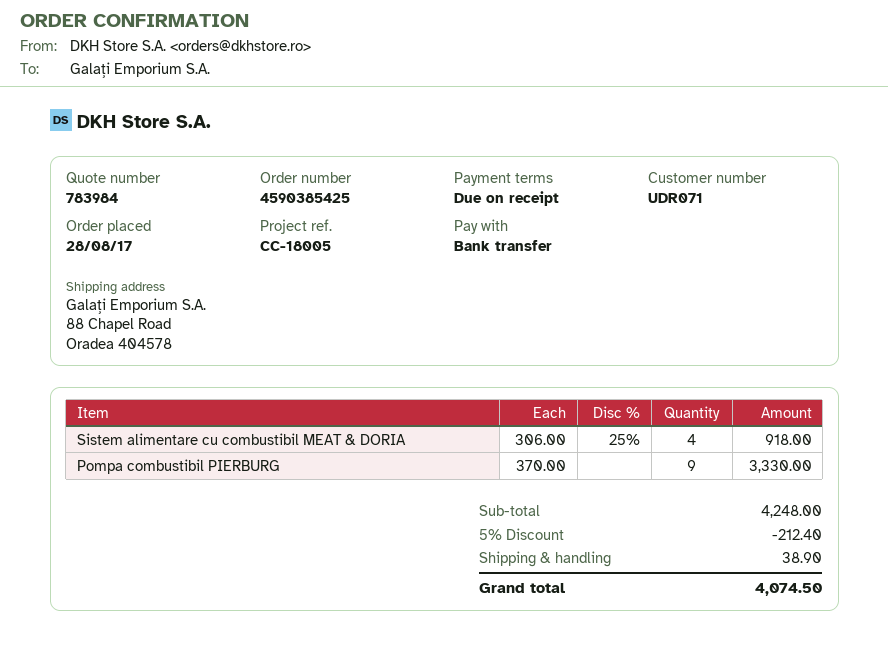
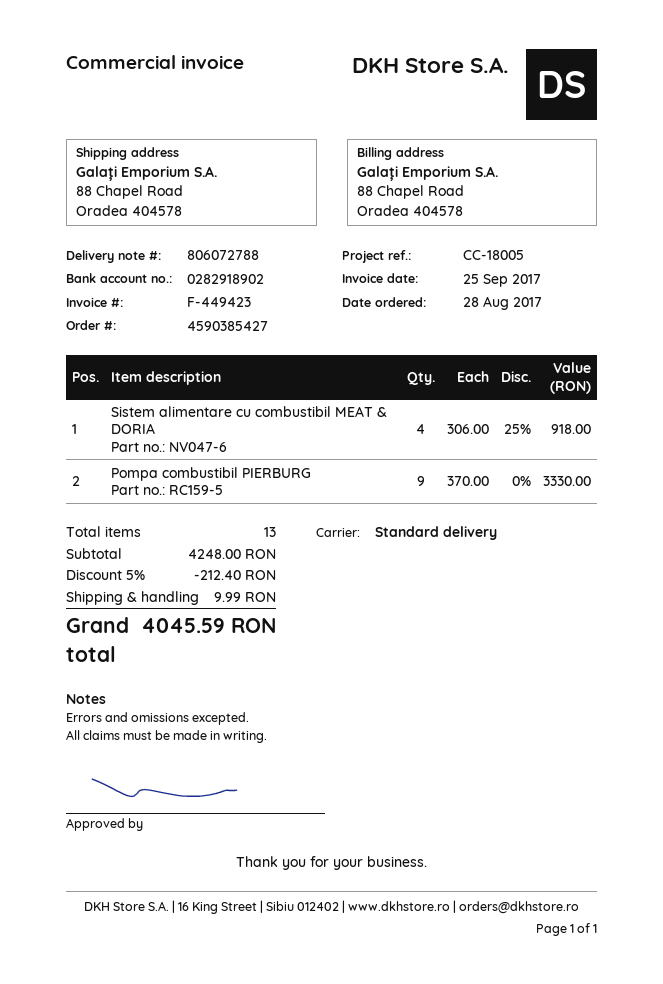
order number: 4590385425 -> 4590385427
shipping: 38.90 -> 9.99
total: 4074.50 -> 4045.59

